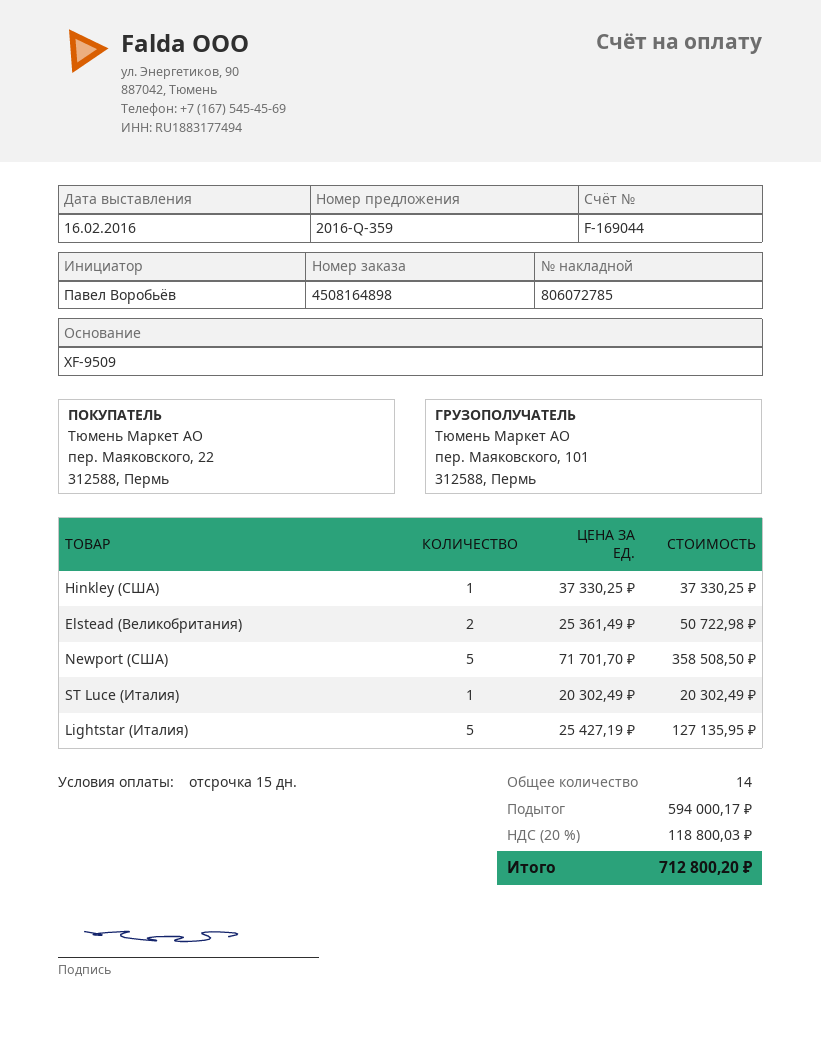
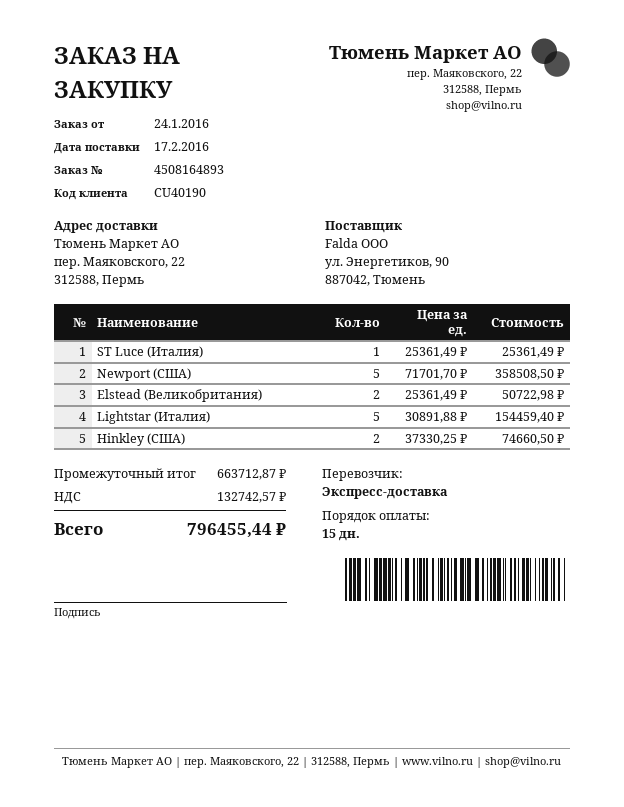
order number: 4508164898 -> 4508164893
ship to: пер. Маяковского, 101, 312588, Пермь -> пер. Маяковского, 22, 312588, Пермь
Hinkley (США): 1 x 37330.25 = 37330.25 -> 2 x 37330.25 = 74660.50
ST Luce (Италия): 1 x 20302.49 = 20302.49 -> 1 x 25361.49 = 25361.49
Lightstar (Италия): 5 x 25427.19 = 127135.95 -> 5 x 30891.88 = 154459.40
subtotal: 594000.17 -> 663712.87
tax: 118800.03 -> 132742.57
total: 712800.20 -> 796455.44

